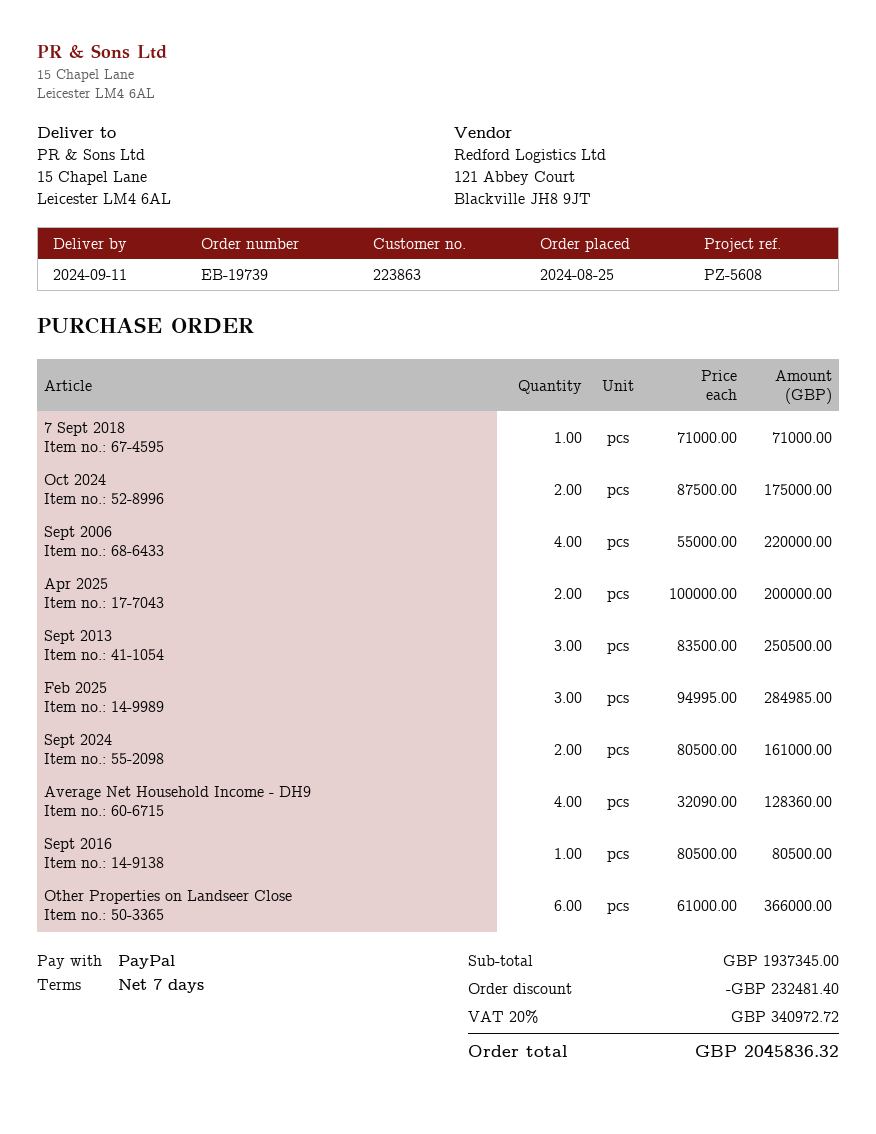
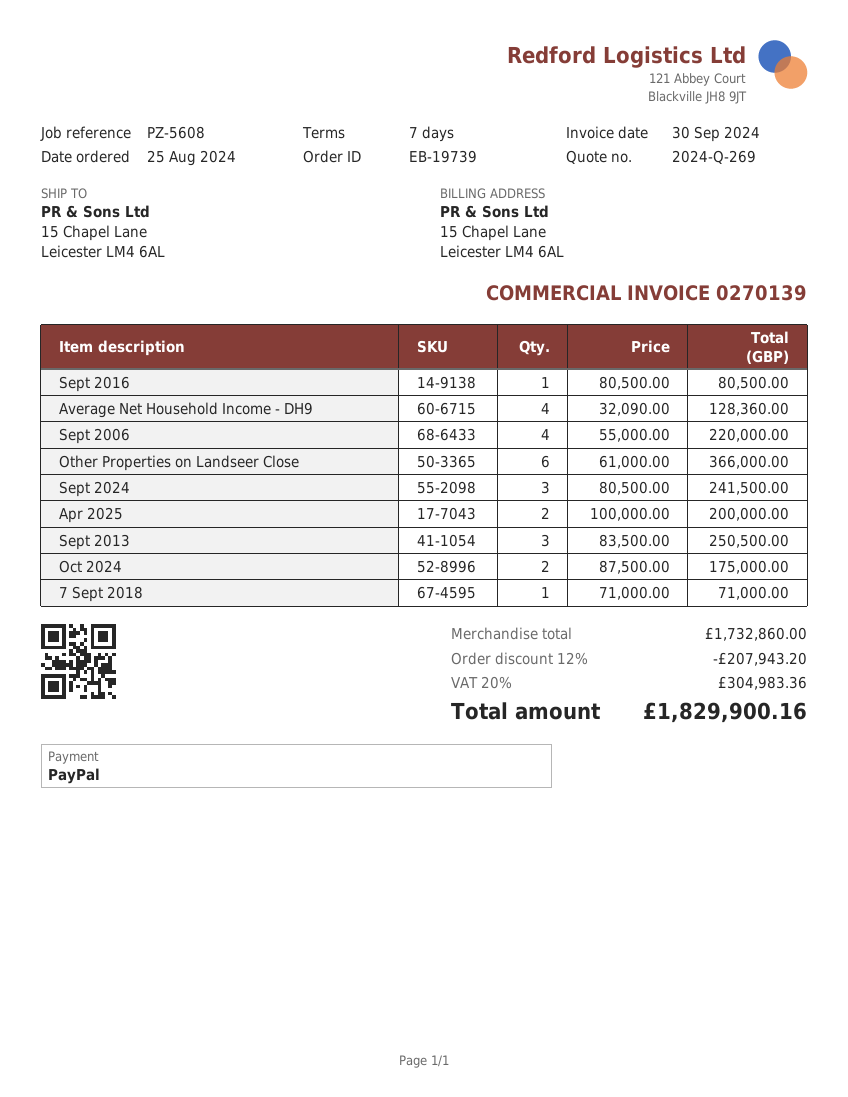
Feb 2025: 3 x 94995.00 = 284985.00 -> none
Sept 2024: 2 x 80500.00 = 161000.00 -> 3 x 80500.00 = 241500.00
subtotal: 1937345.00 -> 1732860.00
discount: 232481.40 -> 207943.20
tax: 20% = 340972.72 -> 20% = 304983.36
total: 2045836.32 -> 1829900.16

